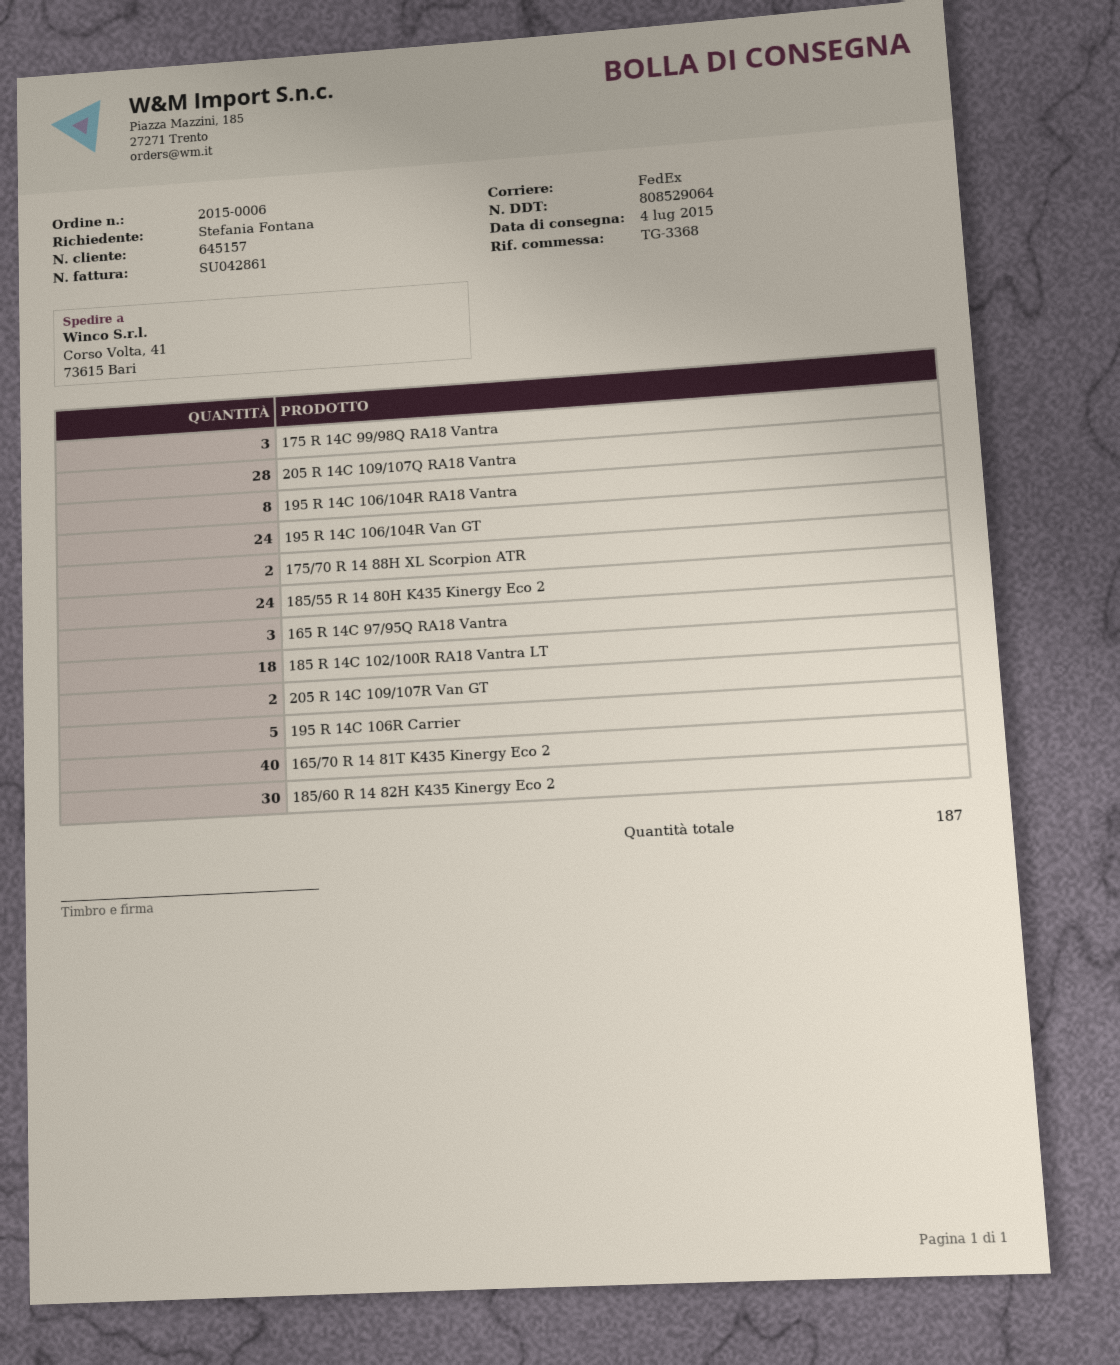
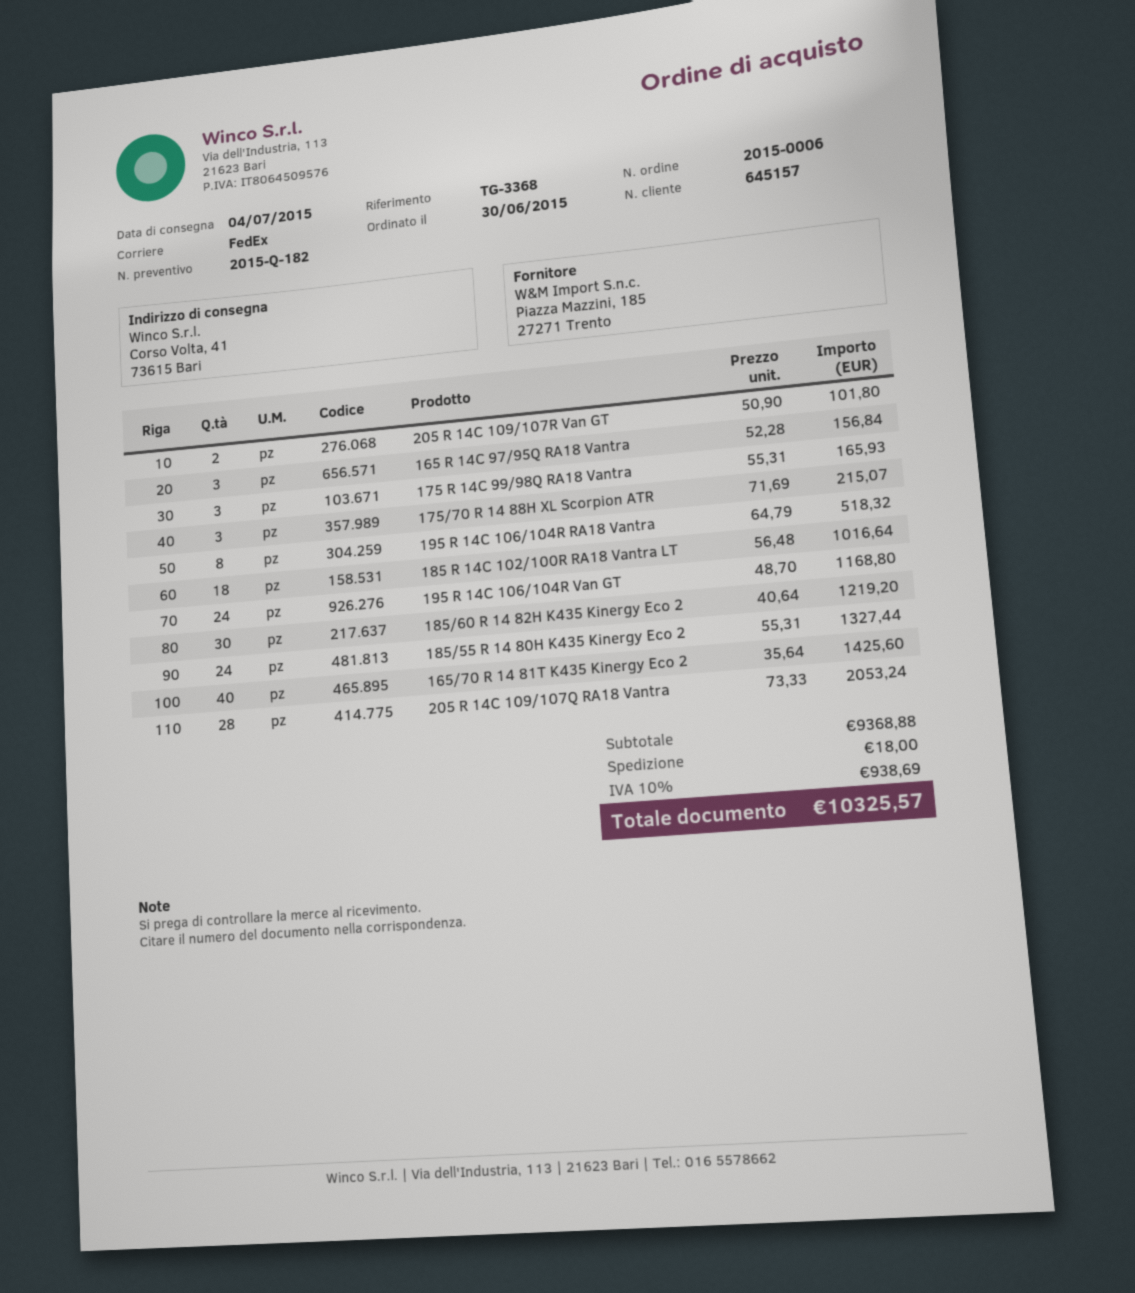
175/70 R 14 88H XL Scorpion ATR: 2 -> 3
195 R 14C 106R Carrier: 5 -> none

